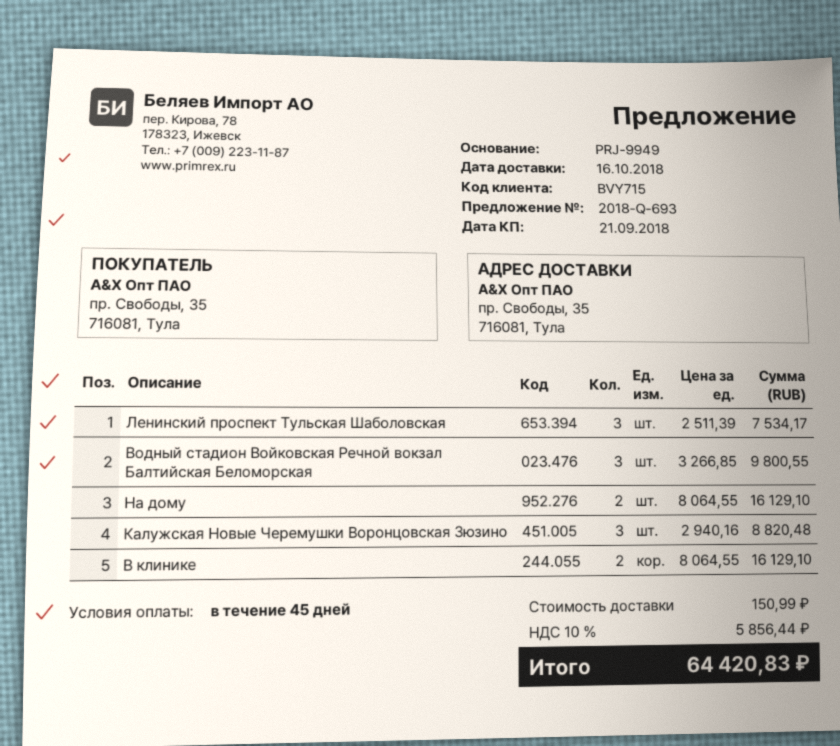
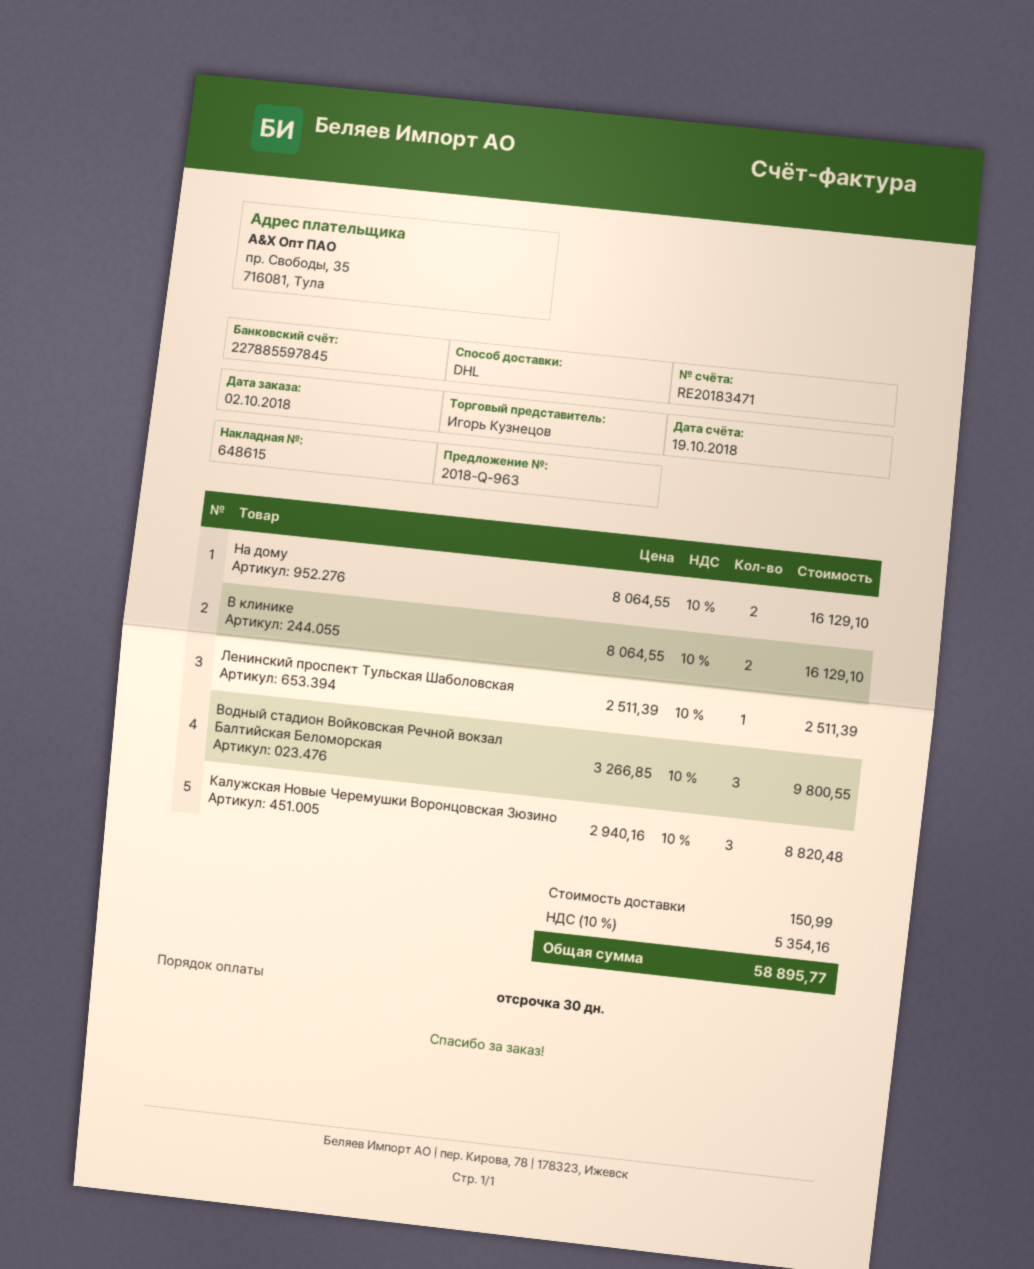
quote number: 2018-Q-693 -> 2018-Q-963
payment terms: 45 days -> 30 days
Ленинский проспект Тульская Шаболовская: 3 x 2511.39 = 7534.17 -> 1 x 2511.39 = 2511.39
tax: 10% = 5856.44 -> 10% = 5354.16
total: 64420.83 -> 58895.77

